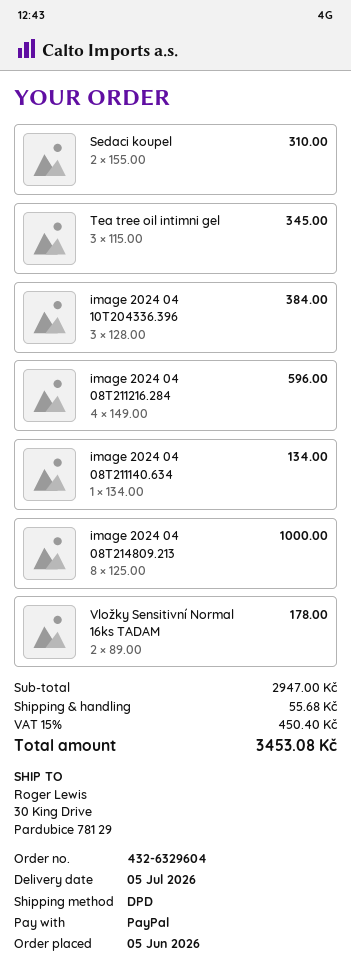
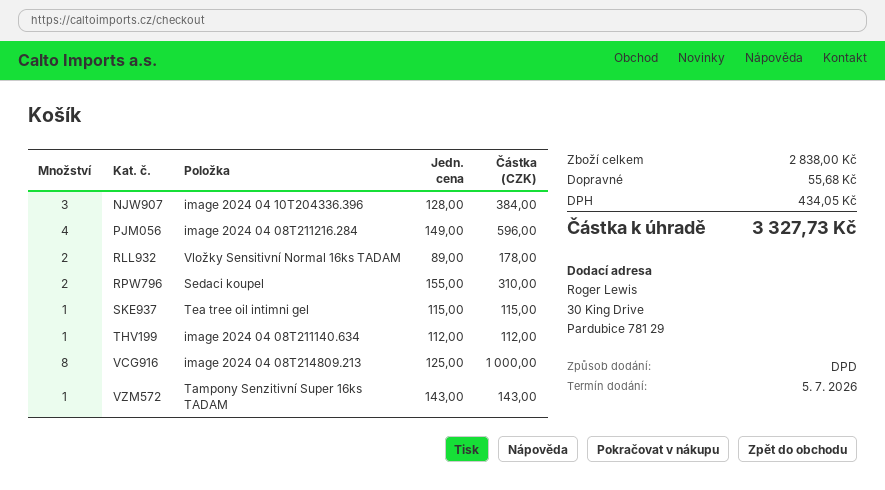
Tea tree oil intimni gel: 3 x 115.00 = 345.00 -> 1 x 115.00 = 115.00
image 2024 04 08T211140.634: 1 x 134.00 = 134.00 -> 1 x 112.00 = 112.00
Tampony Senzitivní Super 16ks TADAM: none -> 1 x 143.00 = 143.00
subtotal: 2947.00 -> 2838.00
tax: 450.40 -> 434.05
total: 3453.08 -> 3327.73

